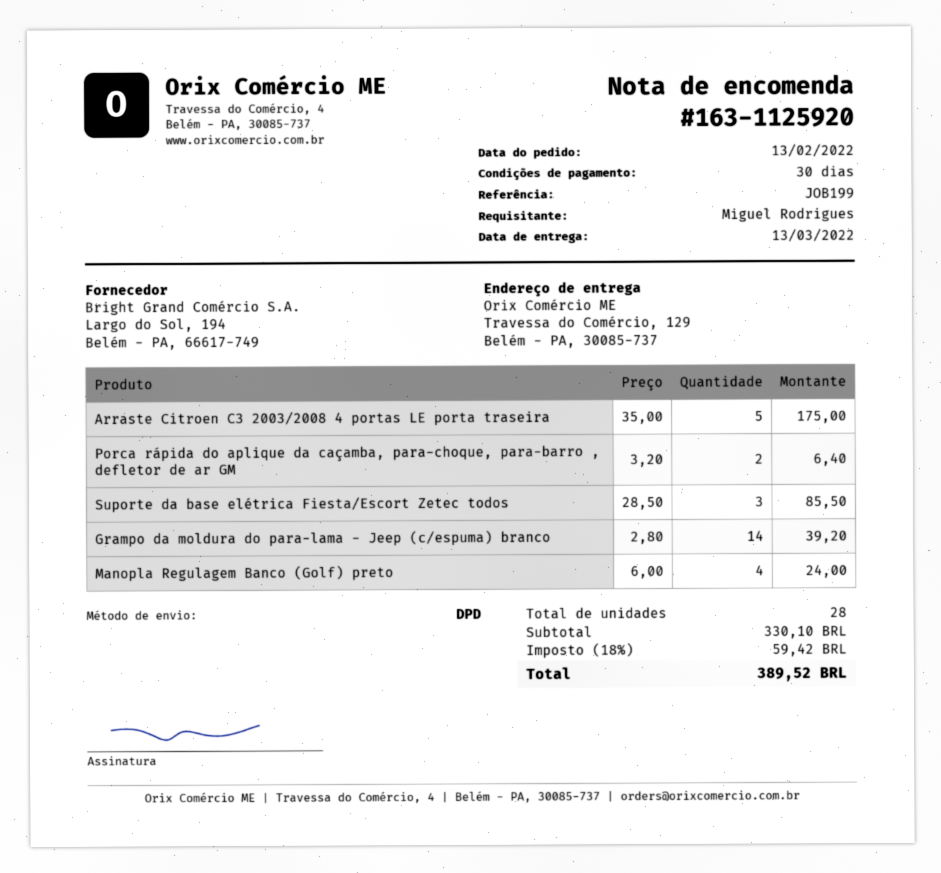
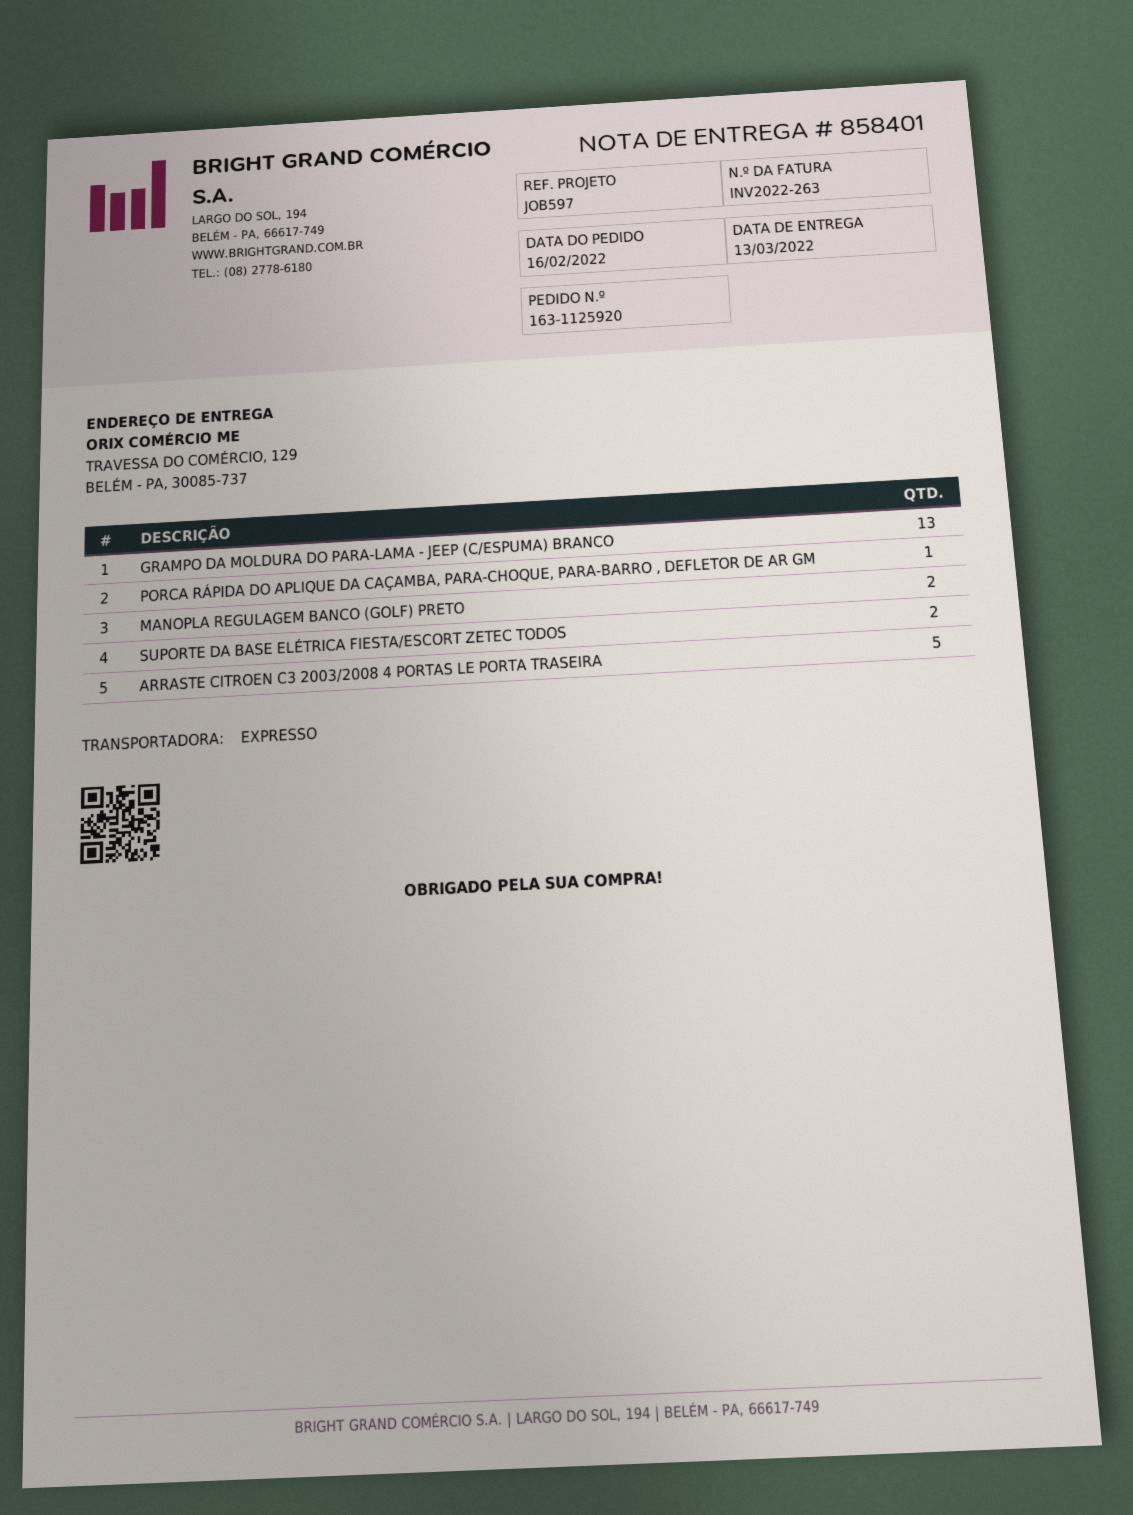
order date: 2022-02-13 -> 2022-02-16
reference: JOB199 -> JOB597
shipping method: DPD -> express
Porca rápida do aplique da caçamba, para-choque, para-barro , defletor de ar GM: 2 -> 1
Suporte da base elétrica Fiesta/Escort Zetec todos: 3 -> 2
Grampo da moldura do para-lama - Jeep (c/espuma) branco: 14 -> 13
Manopla Regulagem Banco (Golf) preto: 4 -> 2

